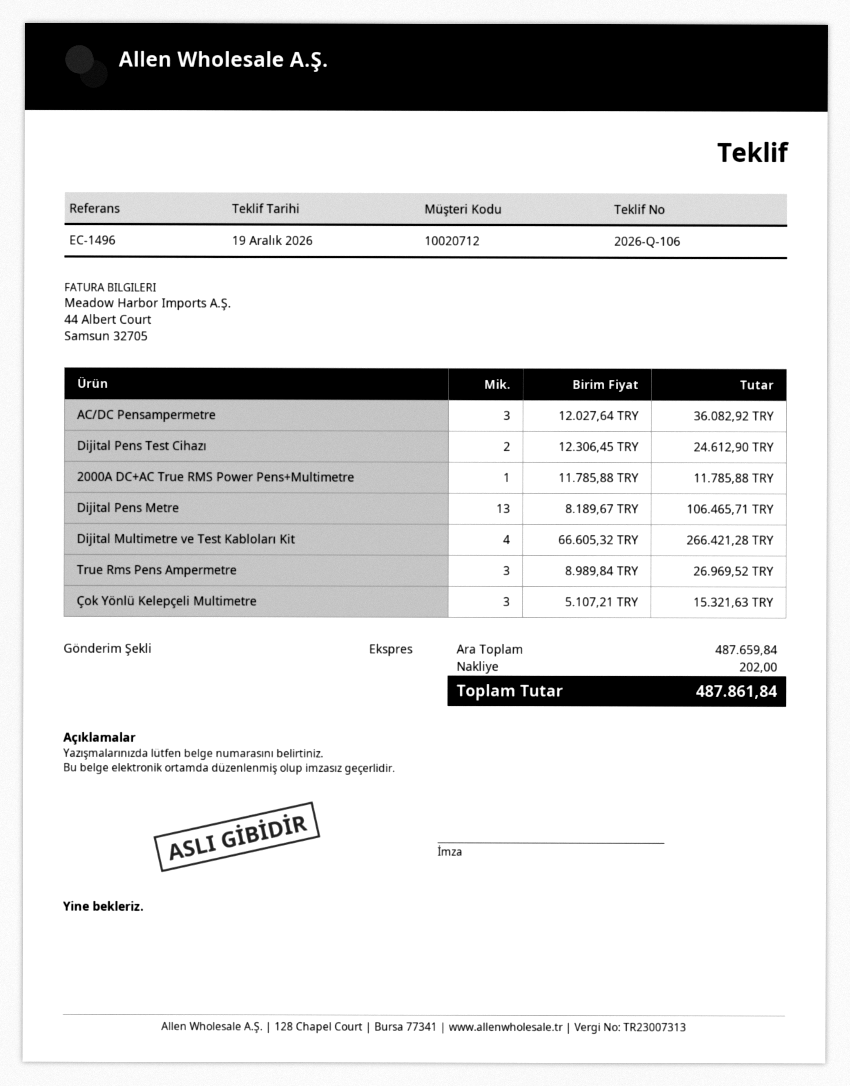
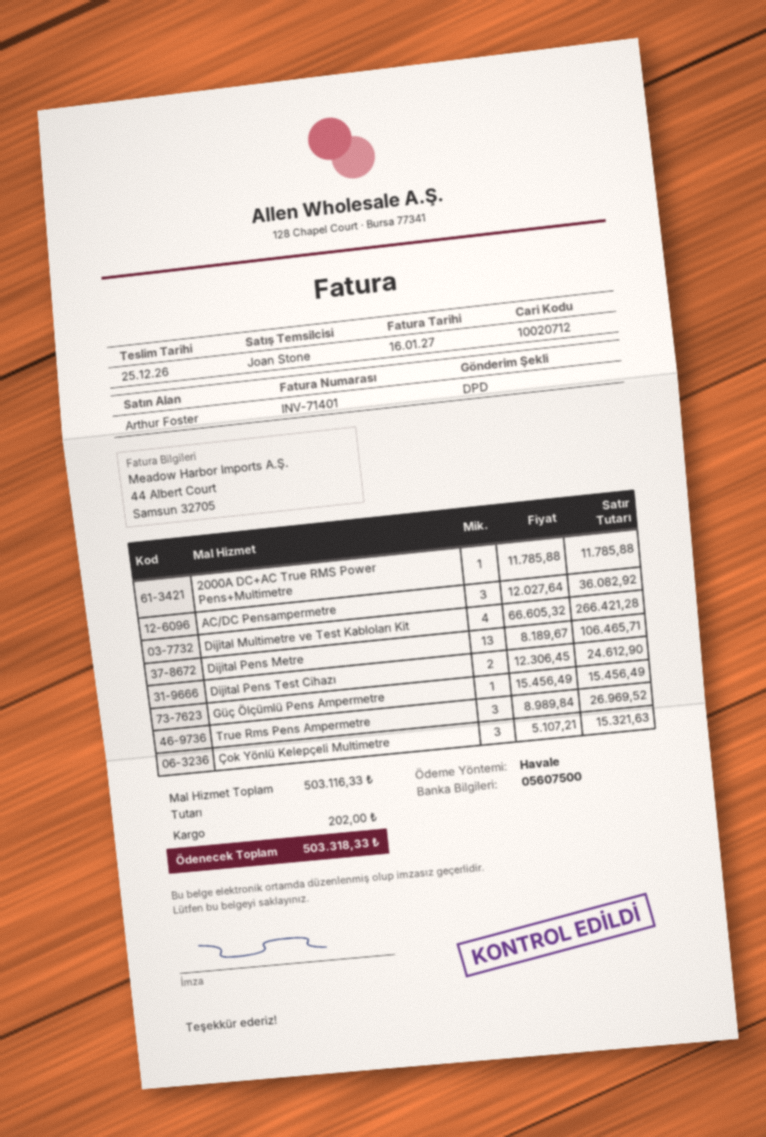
shipping method: express -> DPD
Güç Ölçümlü Pens Ampermetre: none -> 1 x 15456.49 = 15456.49
subtotal: 487659.84 -> 503116.33
total: 487861.84 -> 503318.33

